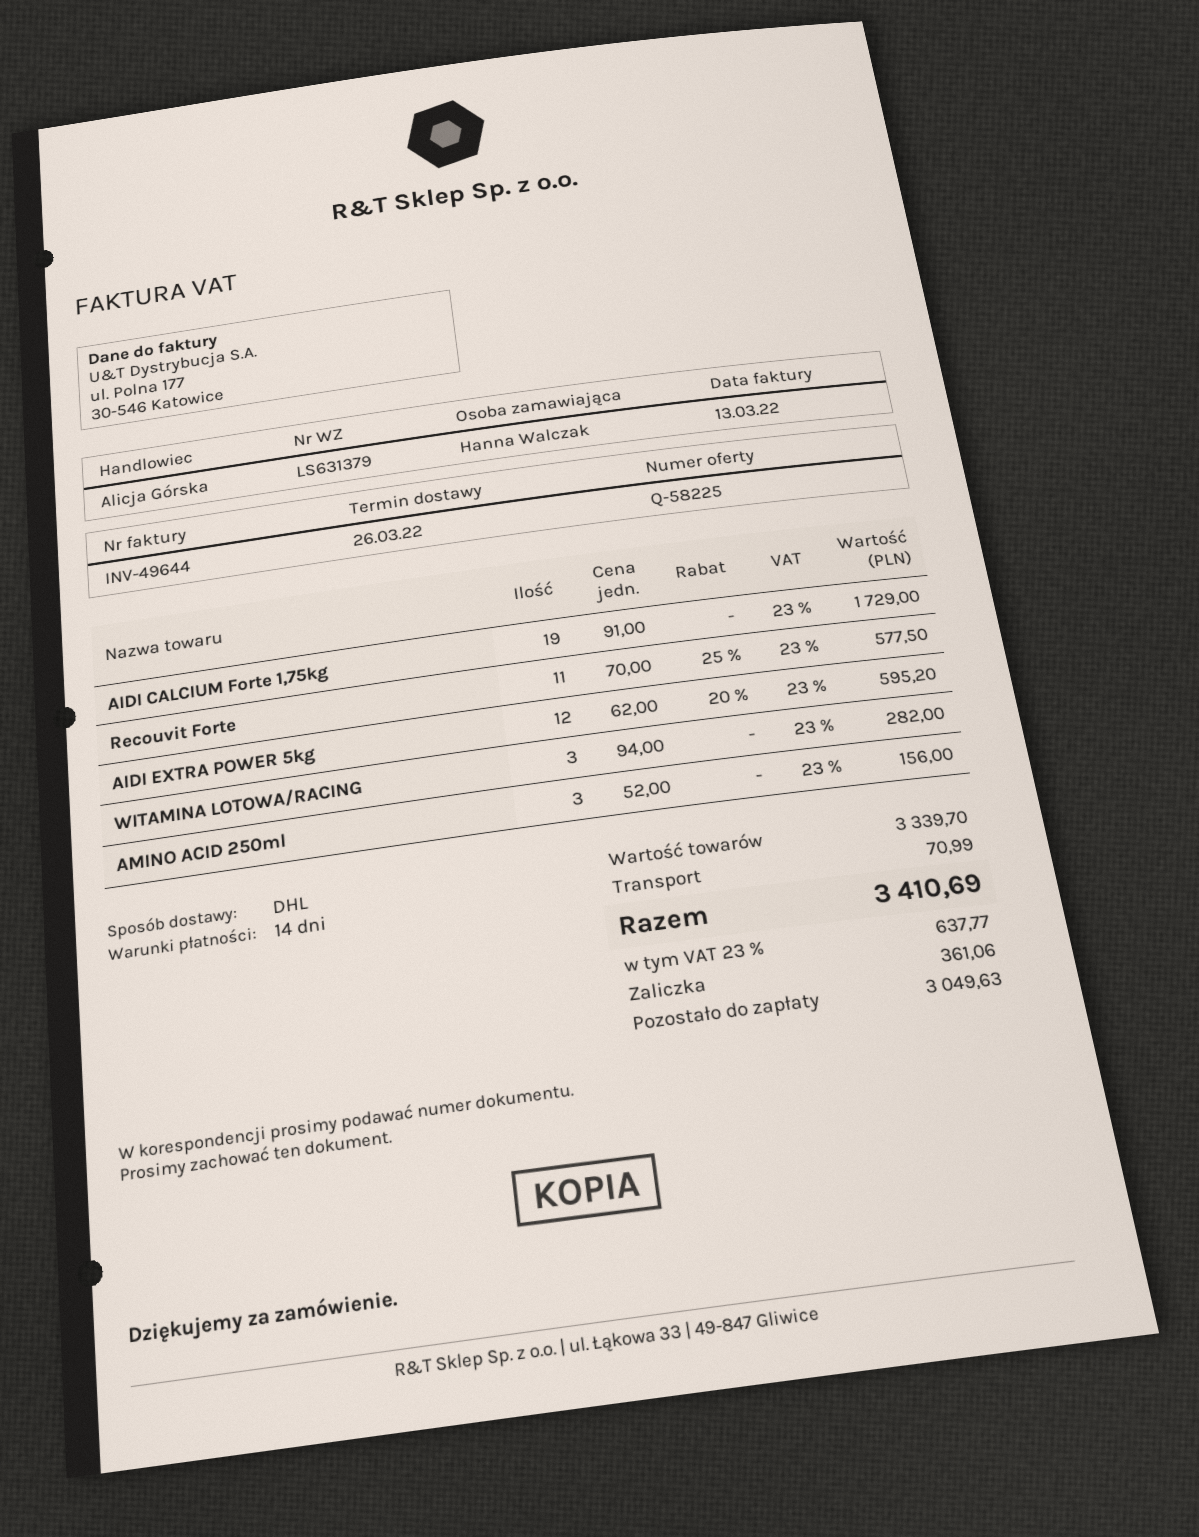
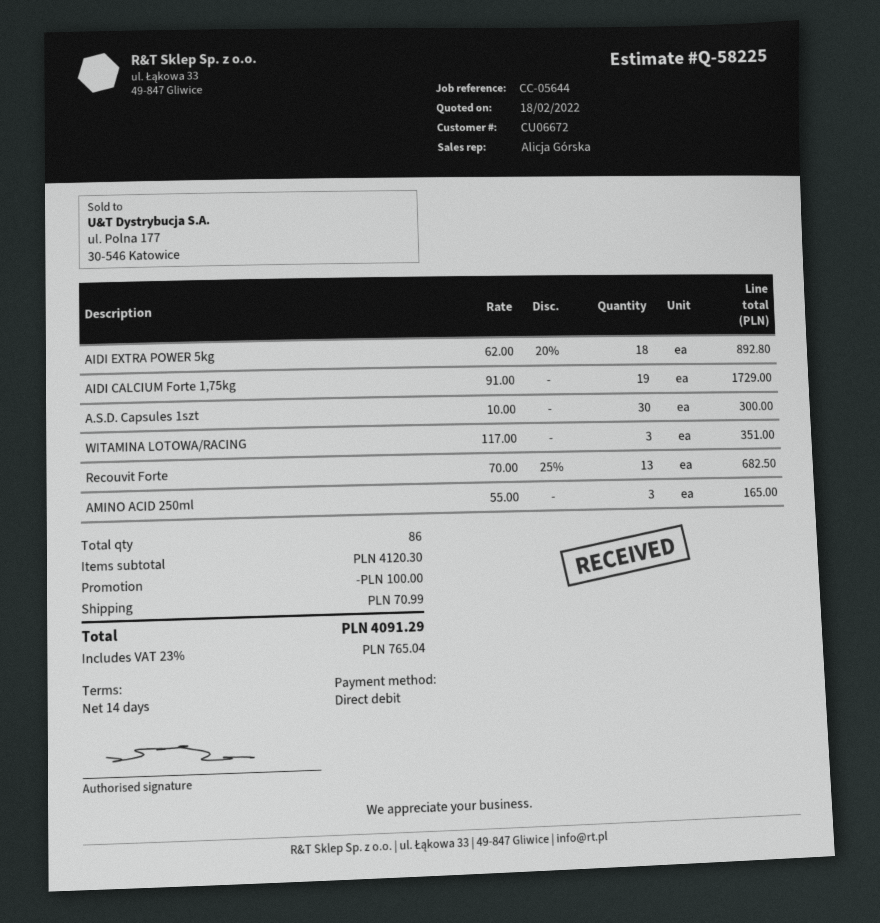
Recouvit Forte: 11 x 70.00 - 25% = 577.50 -> 13 x 70.00 - 25% = 682.50
AIDI EXTRA POWER 5kg: 12 x 62.00 - 20% = 595.20 -> 18 x 62.00 - 20% = 892.80
WITAMINA LOTOWA/RACING: 3 x 94.00 = 282.00 -> 3 x 117.00 = 351.00
AMINO ACID 250ml: 3 x 52.00 = 156.00 -> 3 x 55.00 = 165.00
A.S.D. Capsules 1szt: none -> 30 x 10.00 = 300.00
subtotal: 3339.70 -> 4120.30
discount: none -> 100.00
tax: 23% = 637.77 -> 23% = 765.04
total: 3410.69 -> 4091.29

